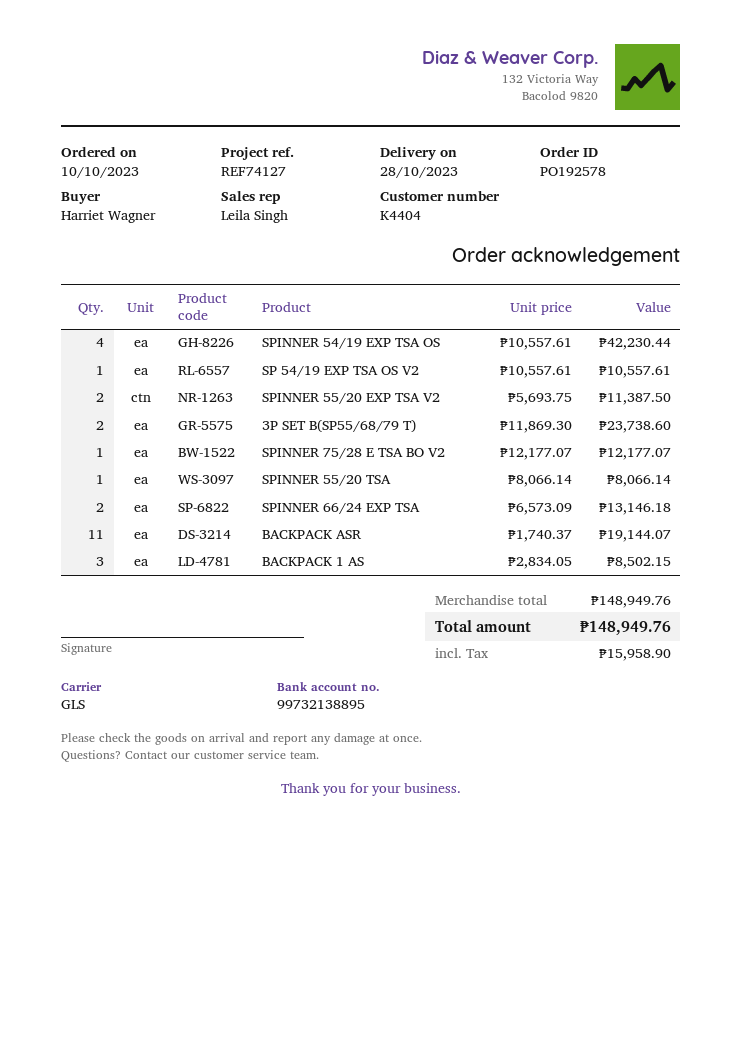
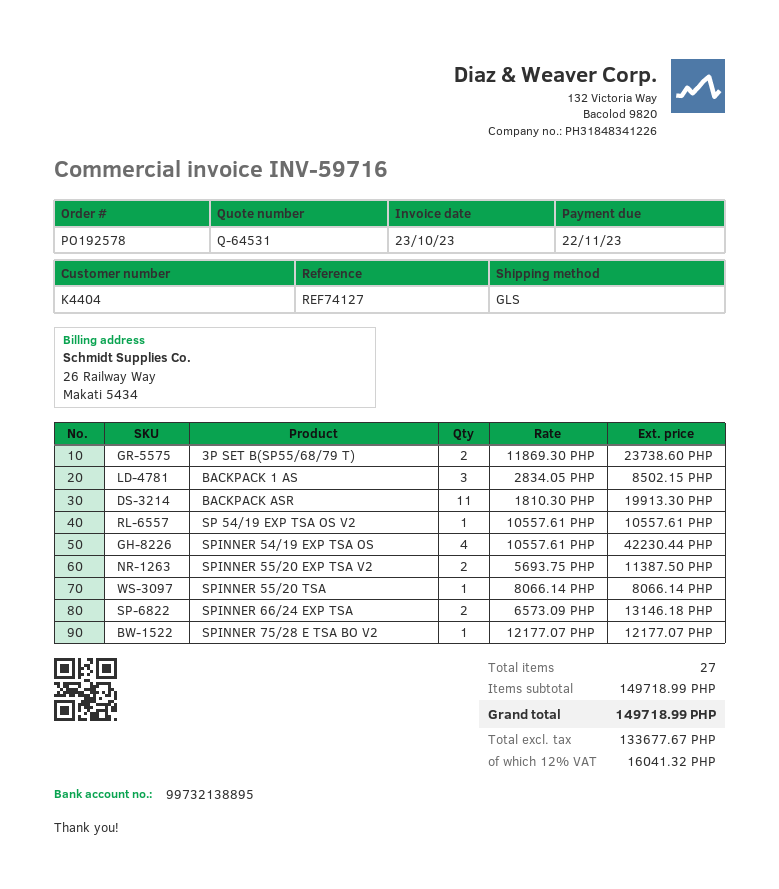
BACKPACK ASR: 11 x 1740.37 = 19144.07 -> 11 x 1810.30 = 19913.30
subtotal: 148949.76 -> 149718.99
tax: 15958.90 -> 16041.32
total: 148949.76 -> 149718.99

